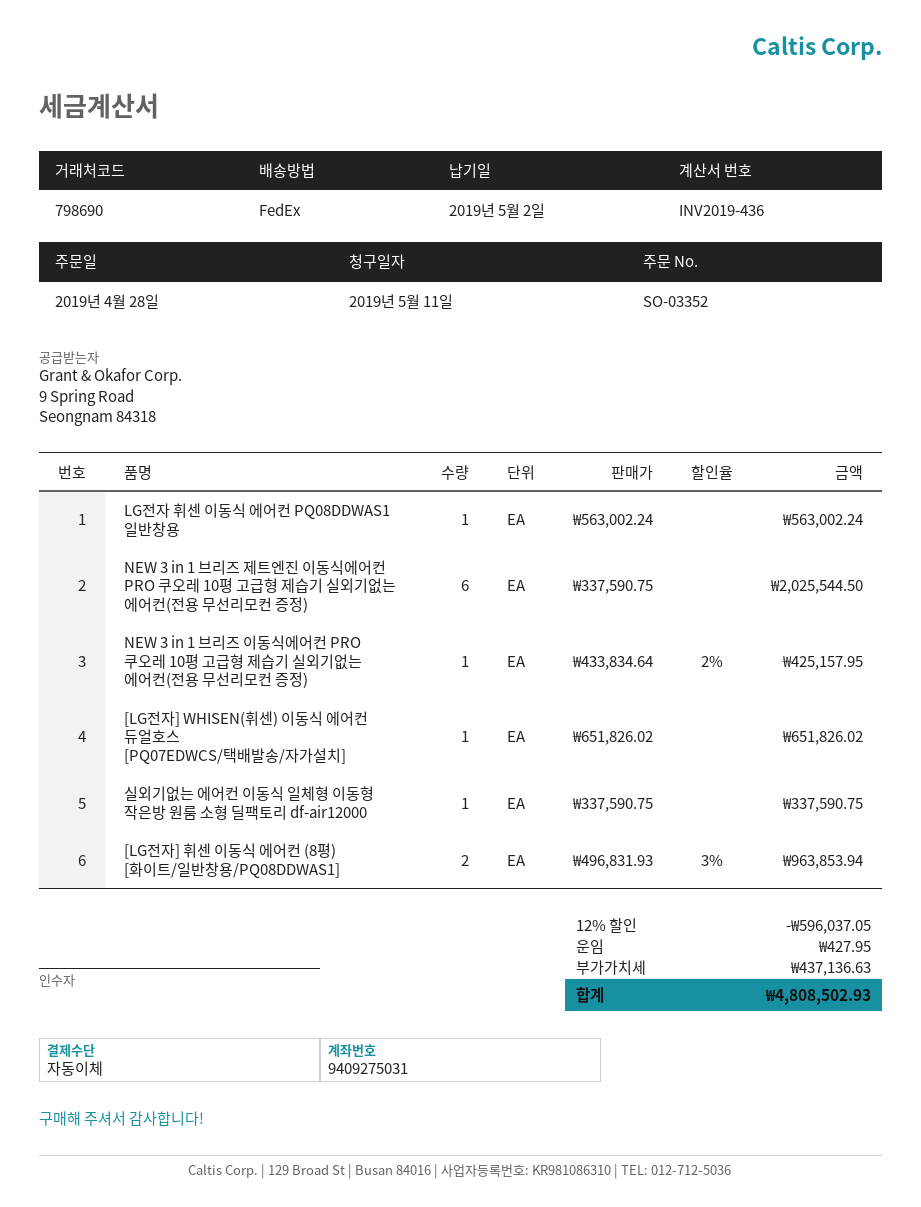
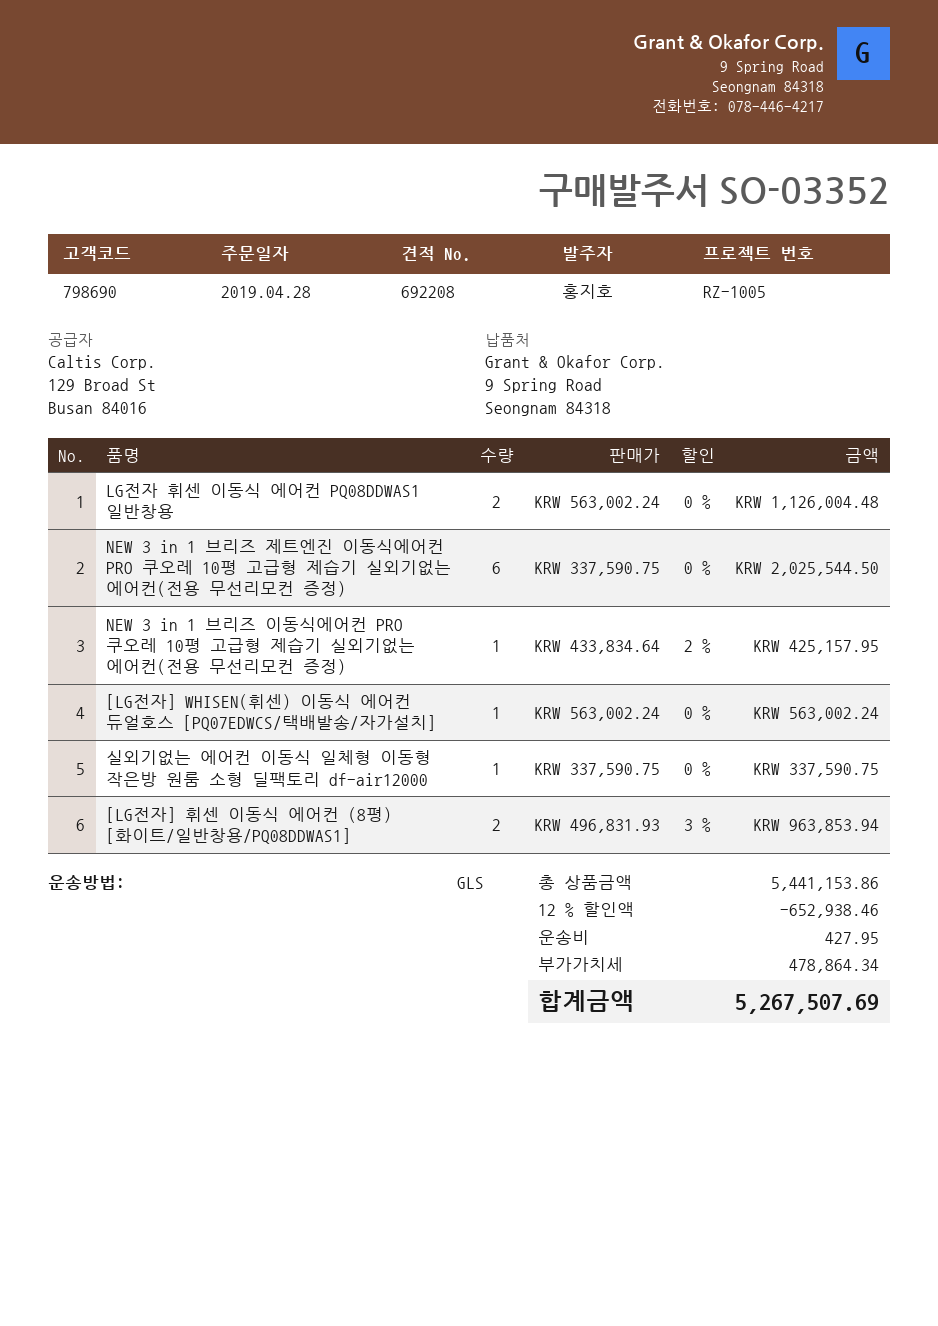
shipping method: FedEx -> GLS
LG전자 휘센 이동식 에어컨 PQ08DDWAS1 일반창용: 1 x 563002.24 = 563002.24 -> 2 x 563002.24 = 1126004.48
[LG전자] WHISEN(휘센) 이동식 에어컨 듀얼호스 [PQ07EDWCS/택배발송/자가설치]: 1 x 651826.02 = 651826.02 -> 1 x 563002.24 = 563002.24
discount: 12% = 596037.05 -> 12% = 652938.46
tax: 437136.63 -> 478864.34
total: 4808502.93 -> 5267507.69

